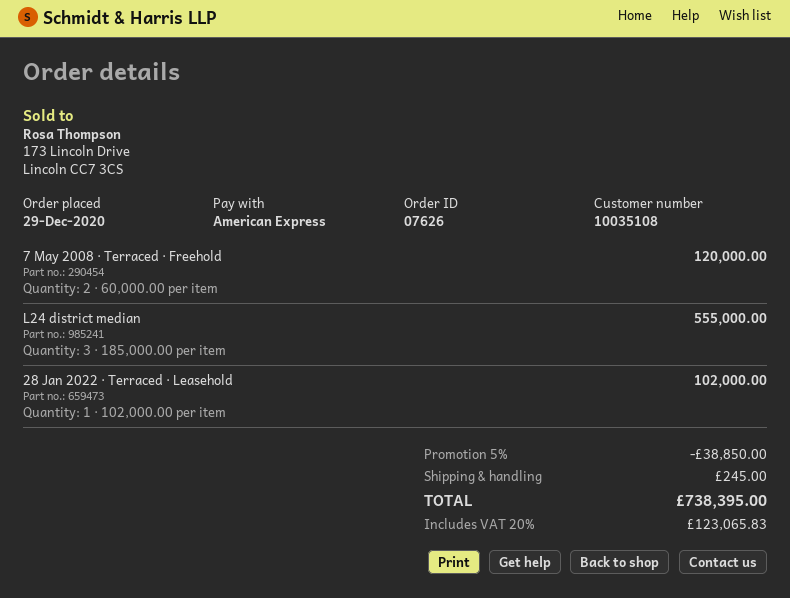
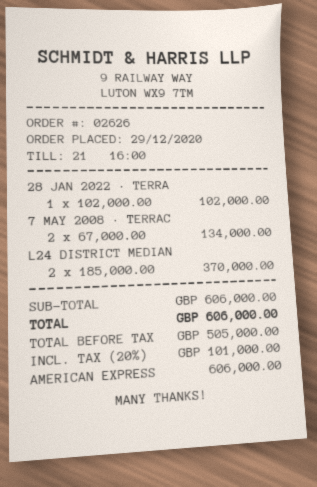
order number: 07626 -> 02626
7 May 2008 · Terraced · Freehold: 2 x 60000.00 = 120000.00 -> 2 x 67000.00 = 134000.00
L24 district median: 3 x 185000.00 = 555000.00 -> 2 x 185000.00 = 370000.00
discount: 5% = 38850.00 -> none
shipping: 245.00 -> none
tax: 20% = 123065.83 -> 20% = 101000.00
total: 738395.00 -> 606000.00

